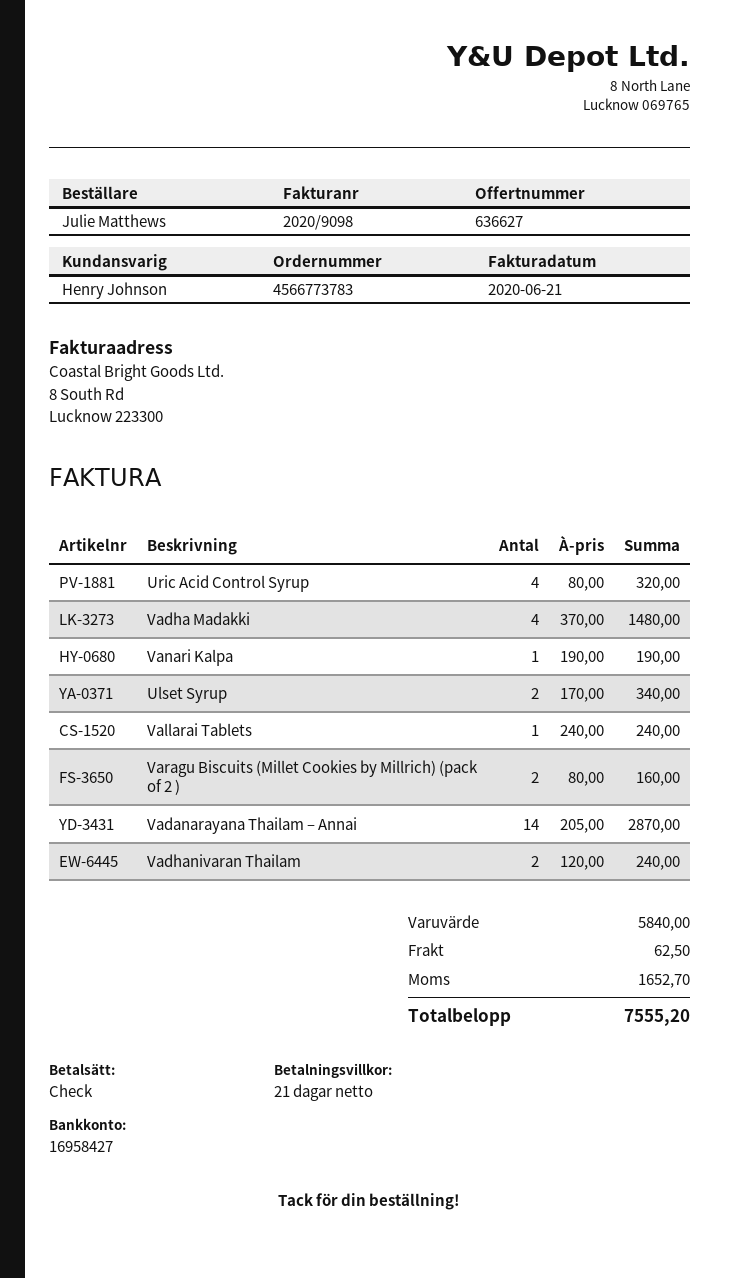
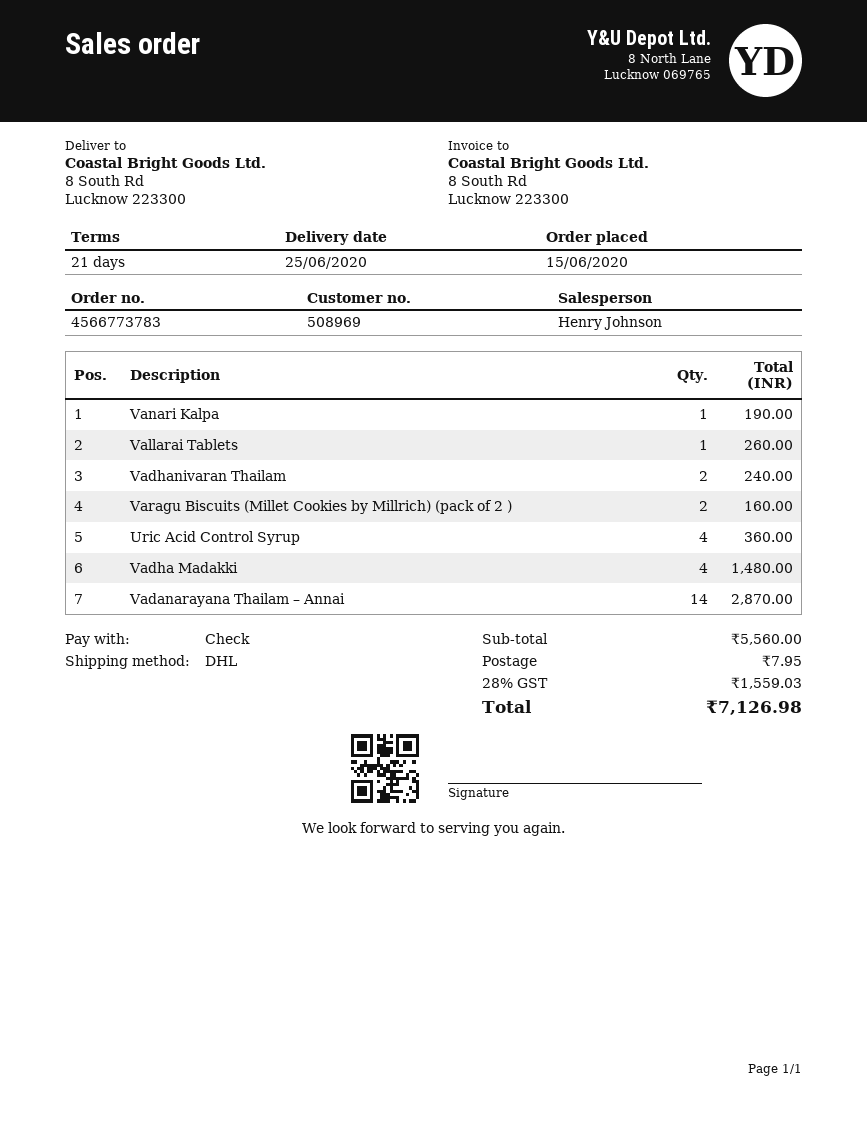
Uric Acid Control Syrup: 4 for 320.00 -> 4 for 360.00
Ulset Syrup: 2 for 340.00 -> none
Vallarai Tablets: 1 for 240.00 -> 1 for 260.00
subtotal: 5840.00 -> 5560.00
shipping: 62.50 -> 7.95
tax: 1652.70 -> 1559.03
total: 7555.20 -> 7126.98

